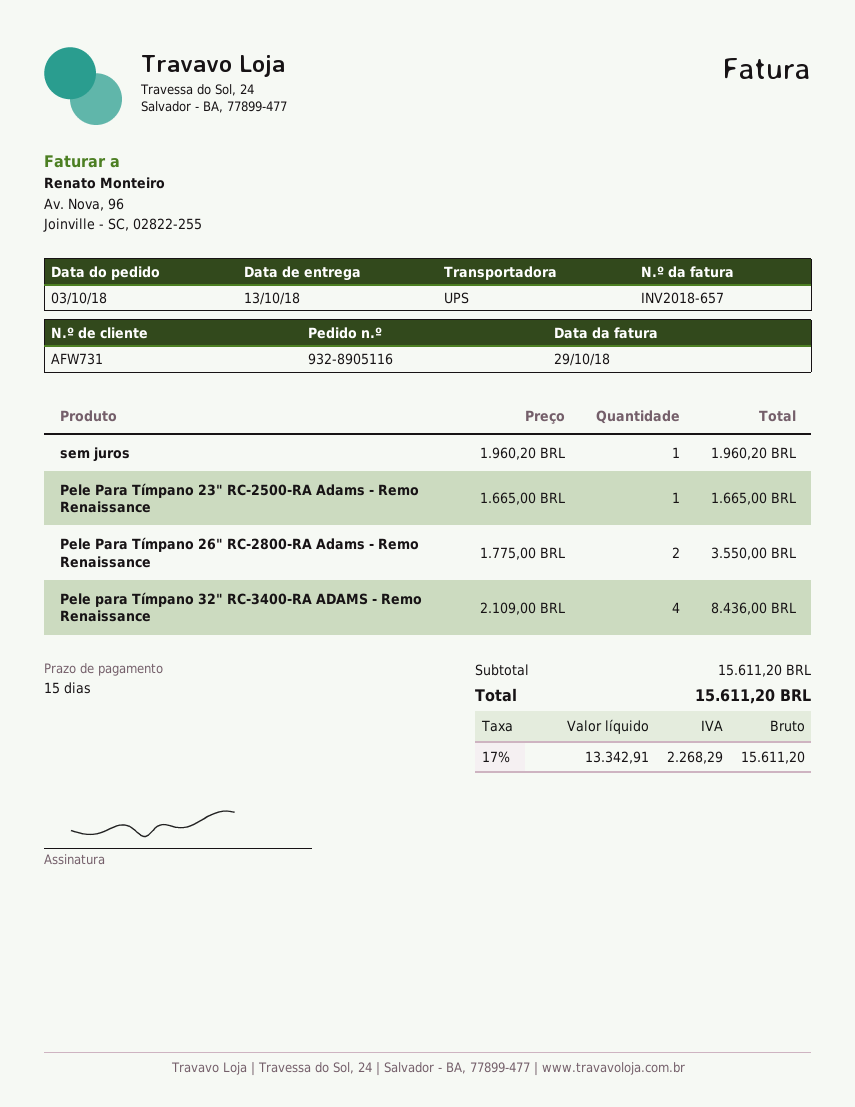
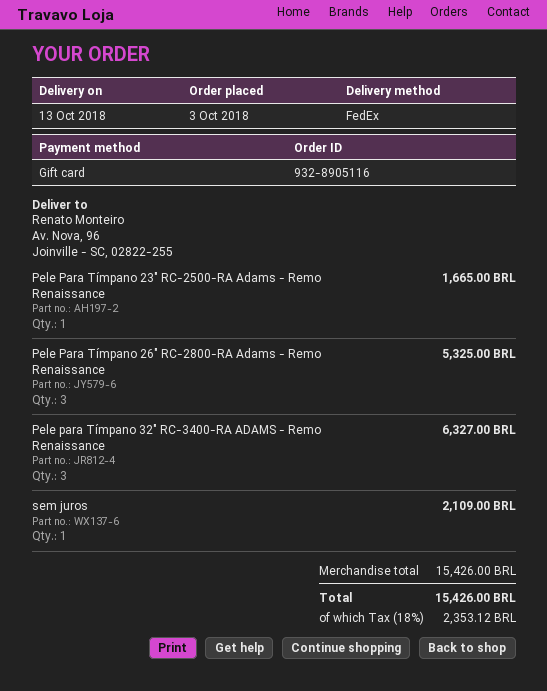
shipping method: UPS -> FedEx
sem juros: 1 for 1960.20 -> 1 for 2109.00
Pele Para Tímpano 26" RC-2800-RA Adams - Remo Renaissance: 2 for 3550.00 -> 3 for 5325.00
Pele para Tímpano 32" RC-3400-RA ADAMS - Remo Renaissance: 4 for 8436.00 -> 3 for 6327.00
subtotal: 15611.20 -> 15426.00
tax: 17% = 2268.29 -> 18% = 2353.12
total: 15611.20 -> 15426.00

